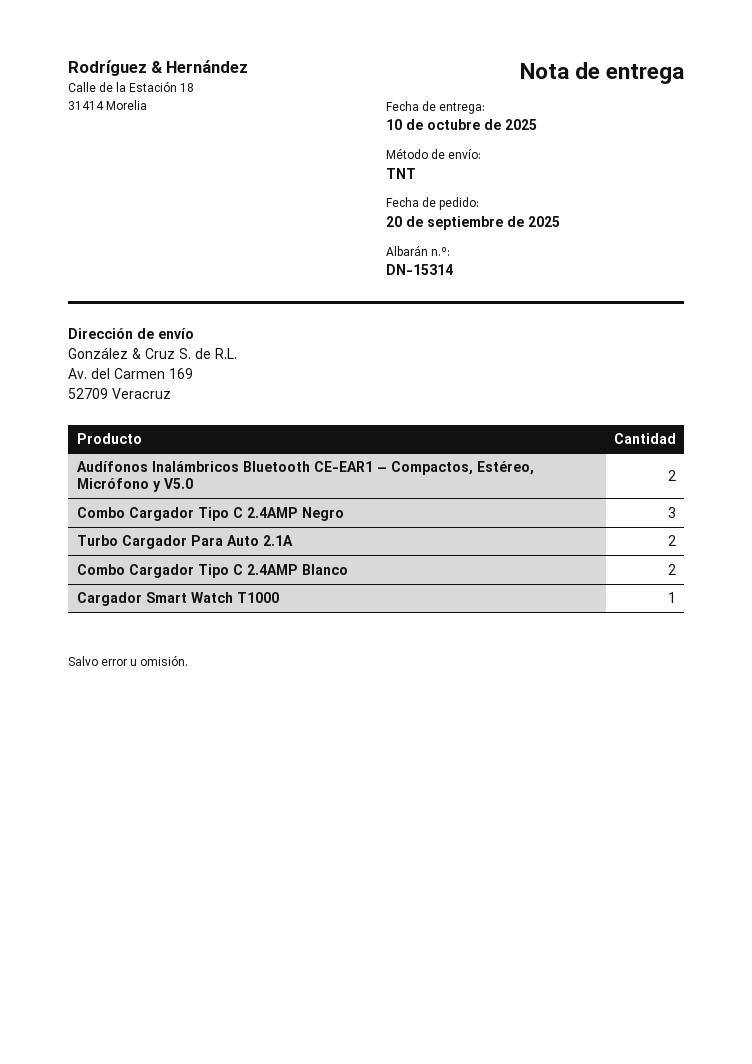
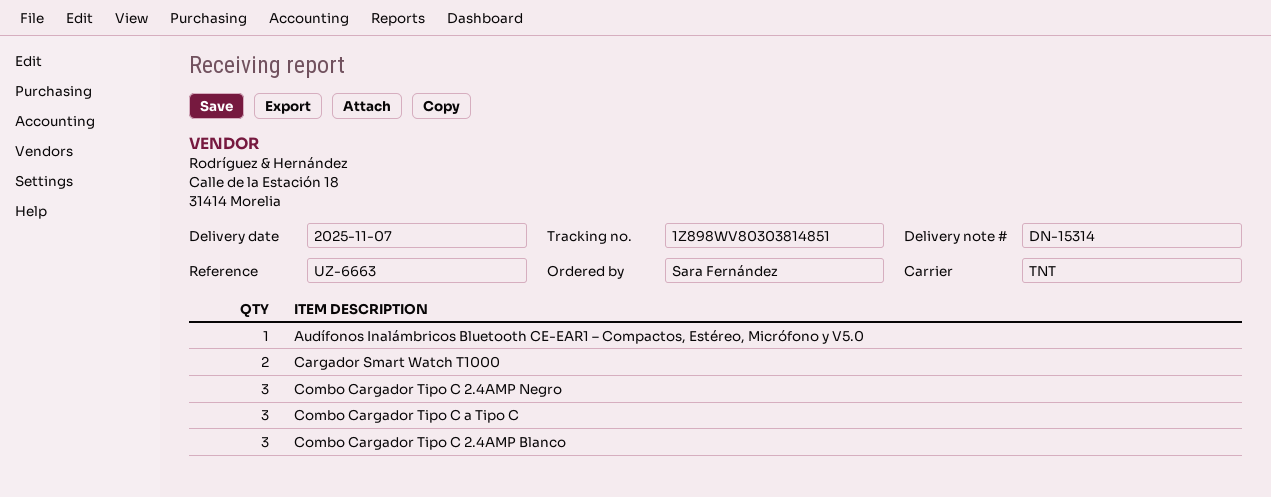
delivery date: 2025-10-10 -> 2025-11-07
Audífonos Inalámbricos Bluetooth CE-EAR1 – Compactos, Estéreo, Micrófono y V5.0: 2 -> 1
Turbo Cargador Para Auto 2.1A: 2 -> none
Combo Cargador Tipo C 2.4AMP Blanco: 2 -> 3
Cargador Smart Watch T1000: 1 -> 2
Combo Cargador Tipo C a Tipo C: none -> 3

